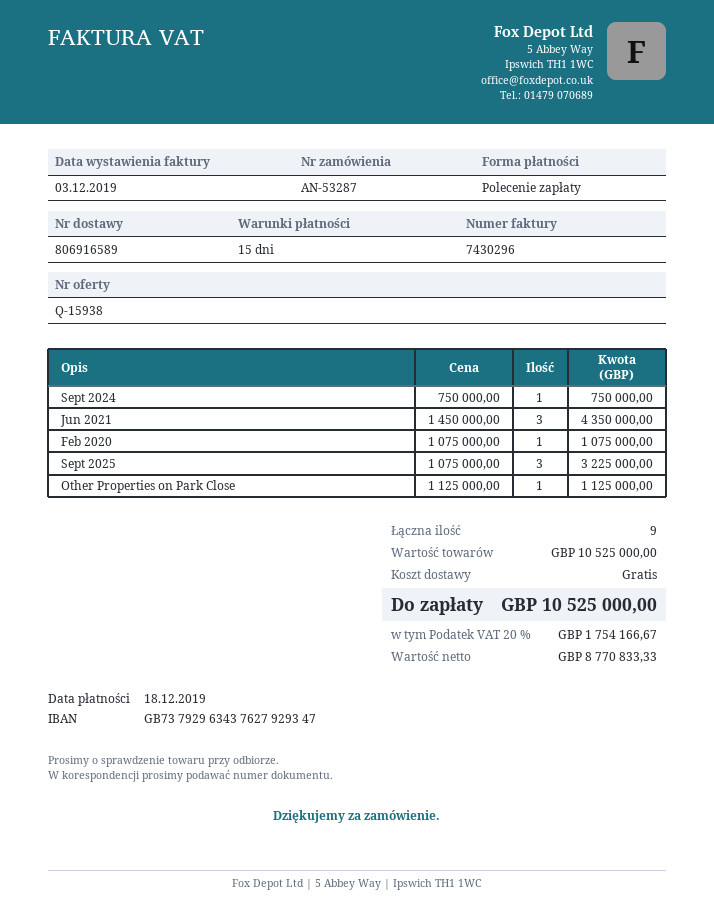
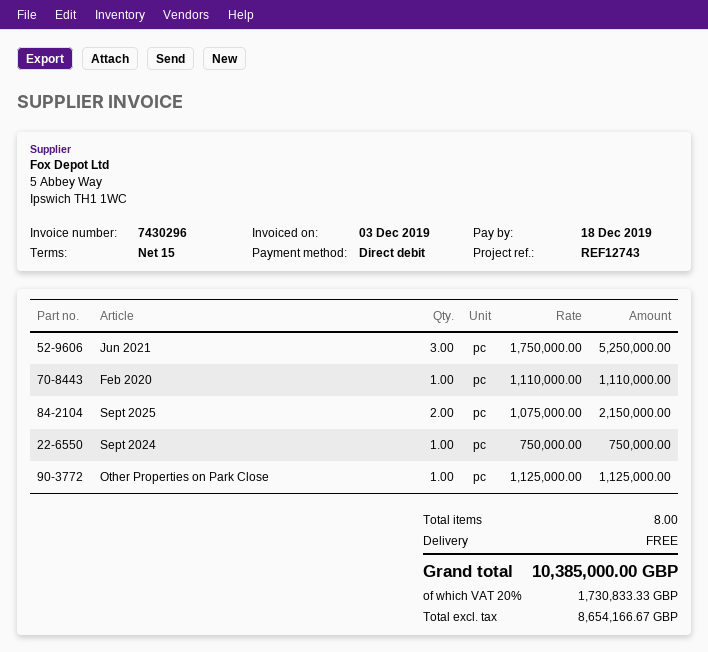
Jun 2021: 3 x 1450000.00 = 4350000.00 -> 3 x 1750000.00 = 5250000.00
Feb 2020: 1 x 1075000.00 = 1075000.00 -> 1 x 1110000.00 = 1110000.00
Sept 2025: 3 x 1075000.00 = 3225000.00 -> 2 x 1075000.00 = 2150000.00
total quantity: 9 -> 8
net: 8770833.33 -> 8654166.67
tax: 20% = 1754166.67 -> 20% = 1730833.33
total: 10525000.00 -> 10385000.00

